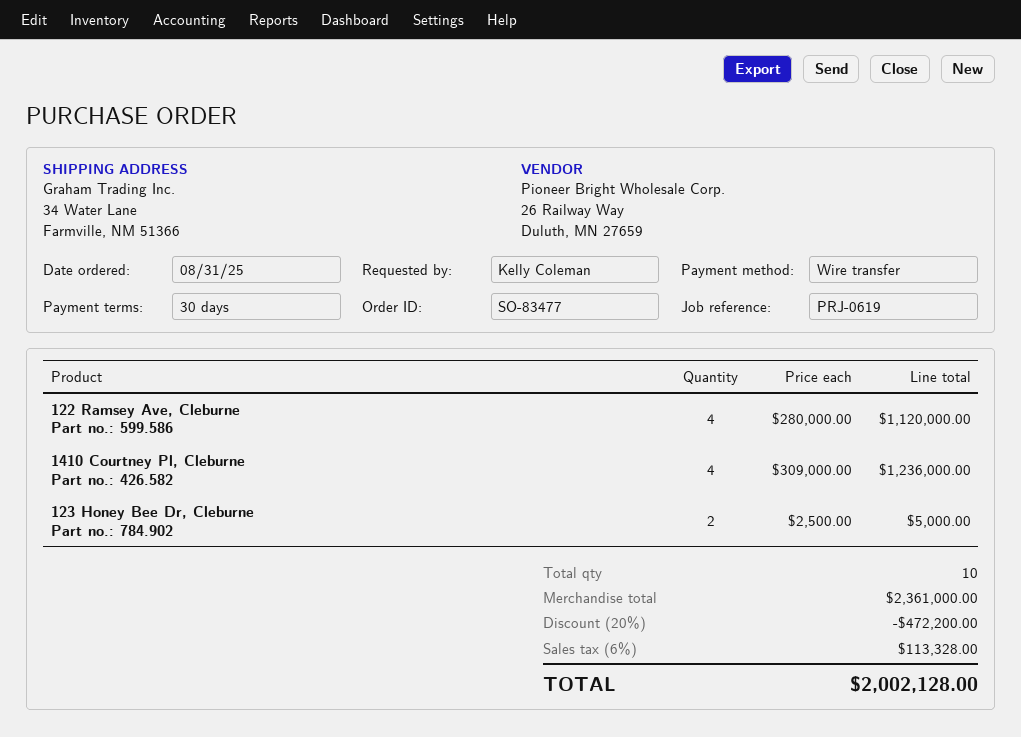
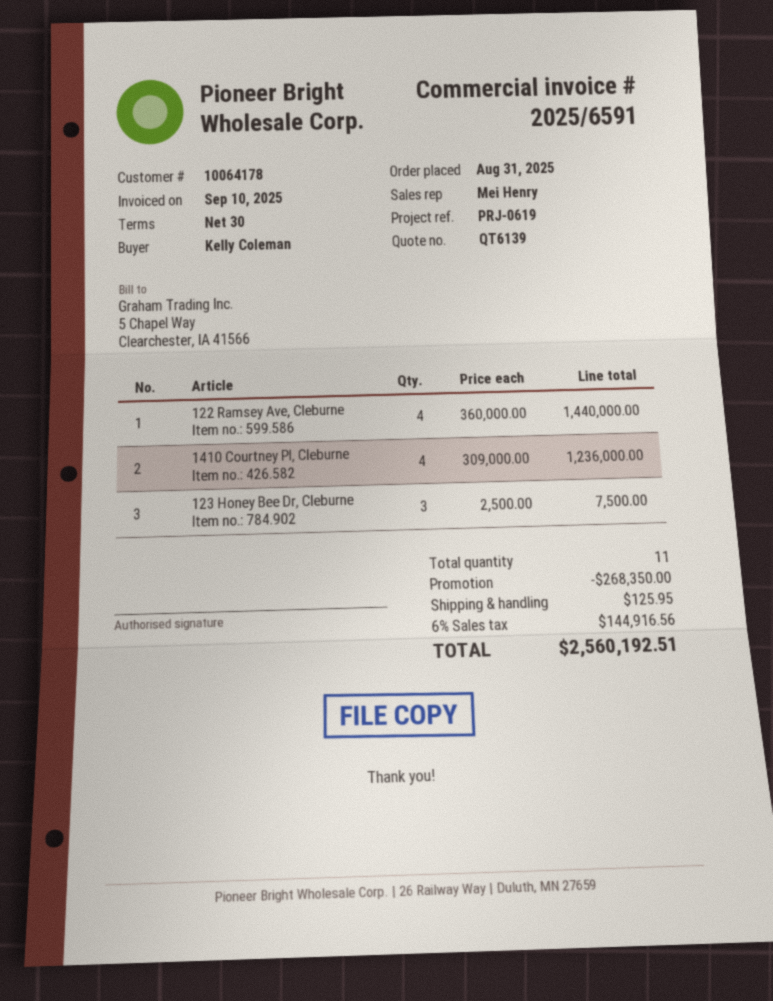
122 Ramsey Ave, Cleburne: 4 x 280000.00 = 1120000.00 -> 4 x 360000.00 = 1440000.00
123 Honey Bee Dr, Cleburne: 2 x 2500.00 = 5000.00 -> 3 x 2500.00 = 7500.00
total quantity: 10 -> 11
discount: 472200.00 -> 268350.00
shipping: none -> 125.95
tax: 6% = 113328.00 -> 6% = 144916.56
total: 2002128.00 -> 2560192.51

